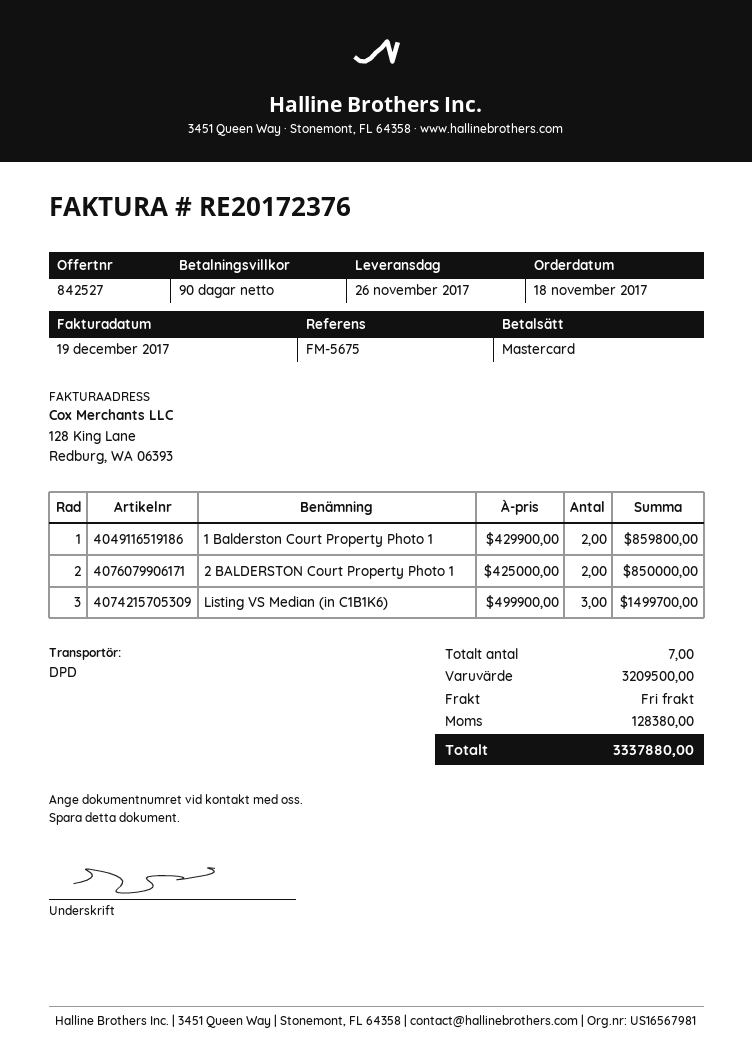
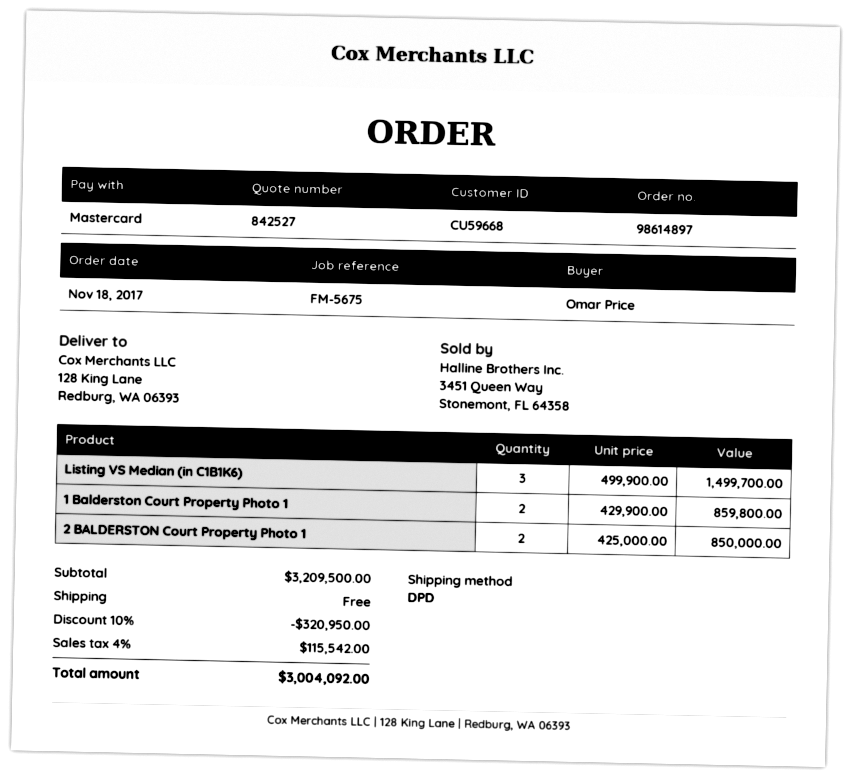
discount: none -> 10% = 320950.00
tax: 128380.00 -> 115542.00
total: 3337880.00 -> 3004092.00

